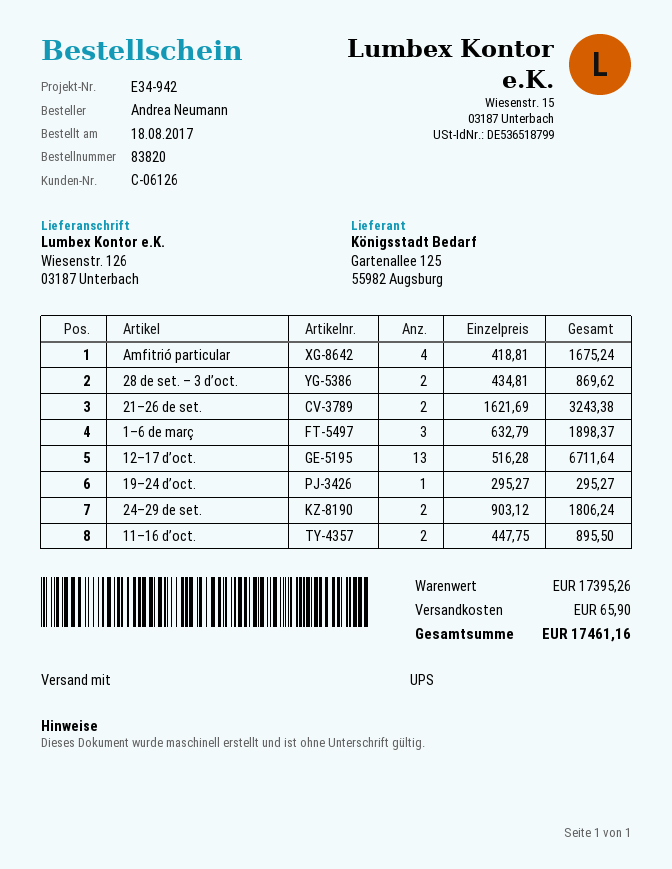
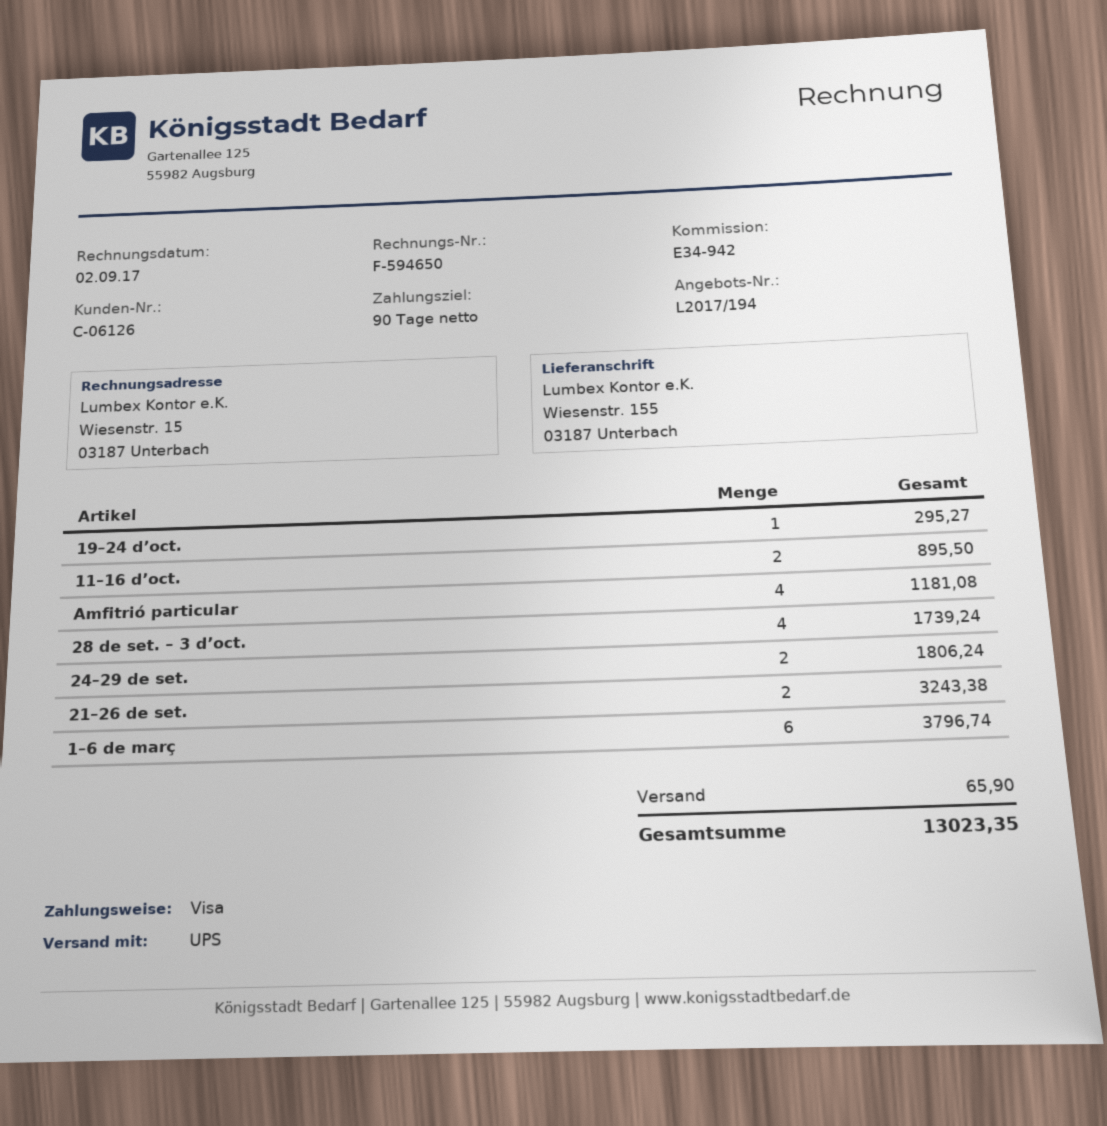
ship to: Wiesenstr. 126, 03187 Unterbach -> Wiesenstr. 155, 03187 Unterbach
Amfitrió particular: 4 for 1675.24 -> 4 for 1181.08
28 de set. – 3 d’oct.: 2 for 869.62 -> 4 for 1739.24
1–6 de març: 3 for 1898.37 -> 6 for 3796.74
12–17 d’oct.: 13 for 6711.64 -> none
total: 17461.16 -> 13023.35

